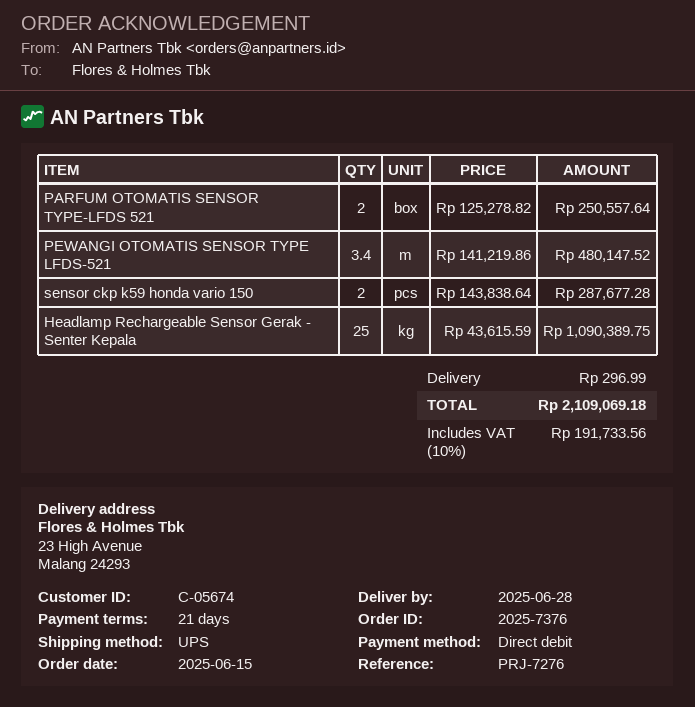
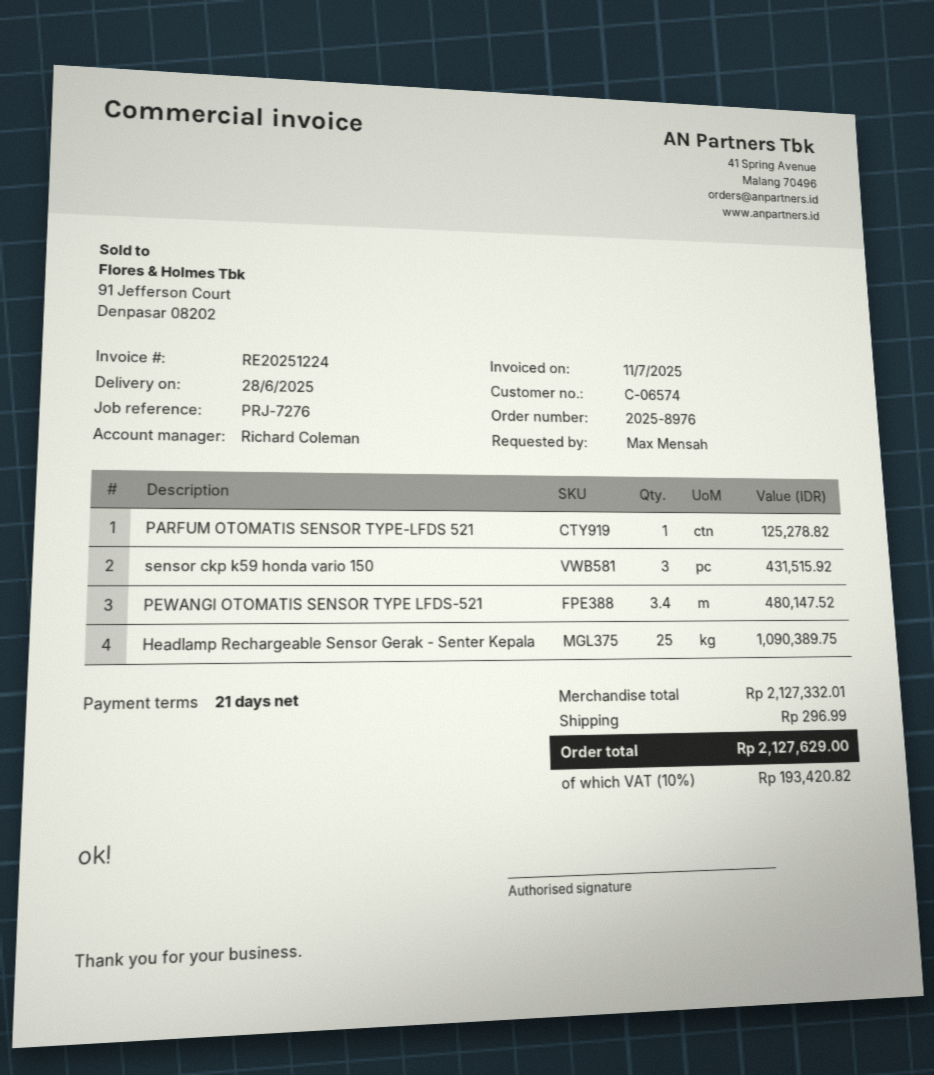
order number: 2025-7376 -> 2025-8976
customer number: C-05674 -> C-06574
PARFUM OTOMATIS SENSOR TYPE-LFDS 521: 2 for 250557.64 -> 1 for 125278.82
sensor ckp k59 honda vario 150: 2 for 287677.28 -> 3 for 431515.92
tax: 10% = 191733.56 -> 10% = 193420.82
total: 2109069.18 -> 2127629.00

